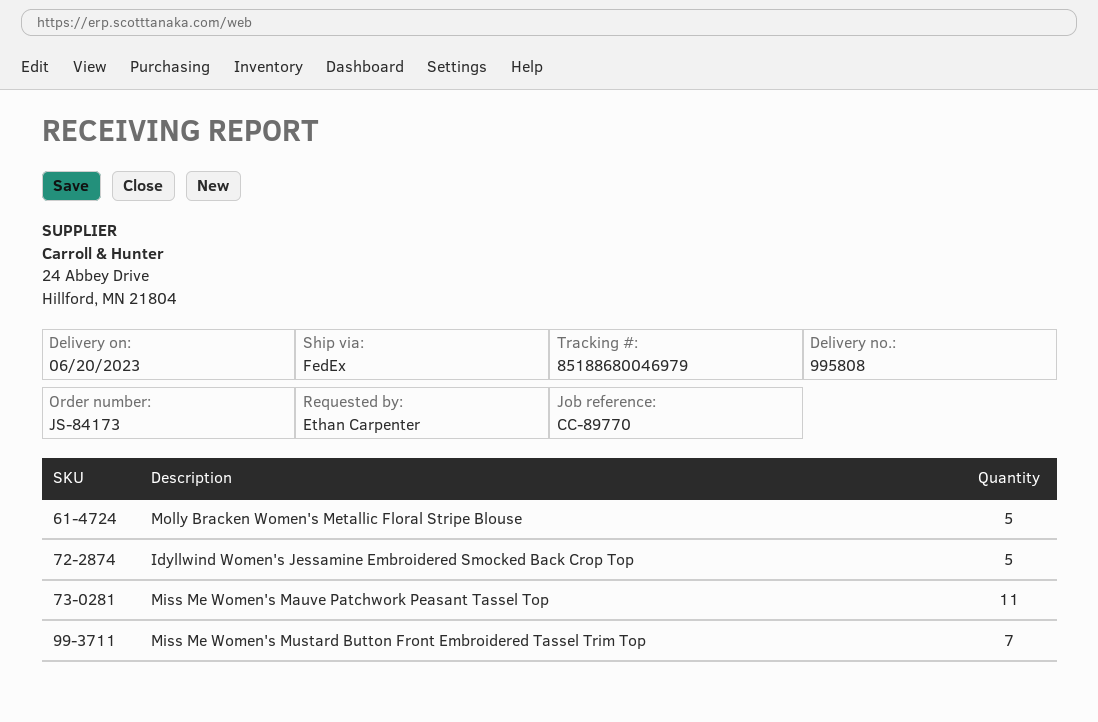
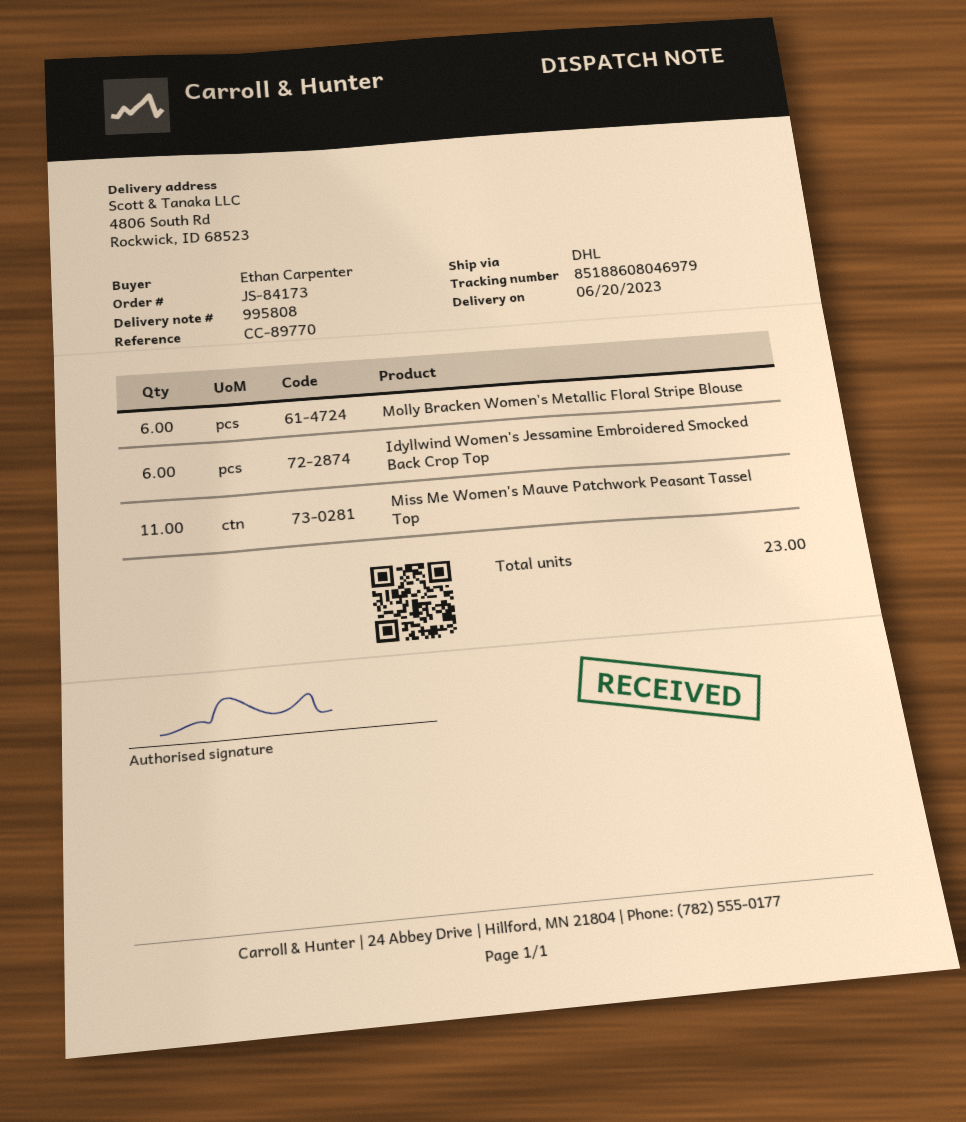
shipping method: FedEx -> DHL
tracking number: 85188680046979 -> 85188608046979
Molly Bracken Women's Metallic Floral Stripe Blouse: 5 -> 6
Idyllwind Women's Jessamine Embroidered Smocked Back Crop Top: 5 -> 6
Miss Me Women's Mustard Button Front Embroidered Tassel Trim Top: 7 -> none

